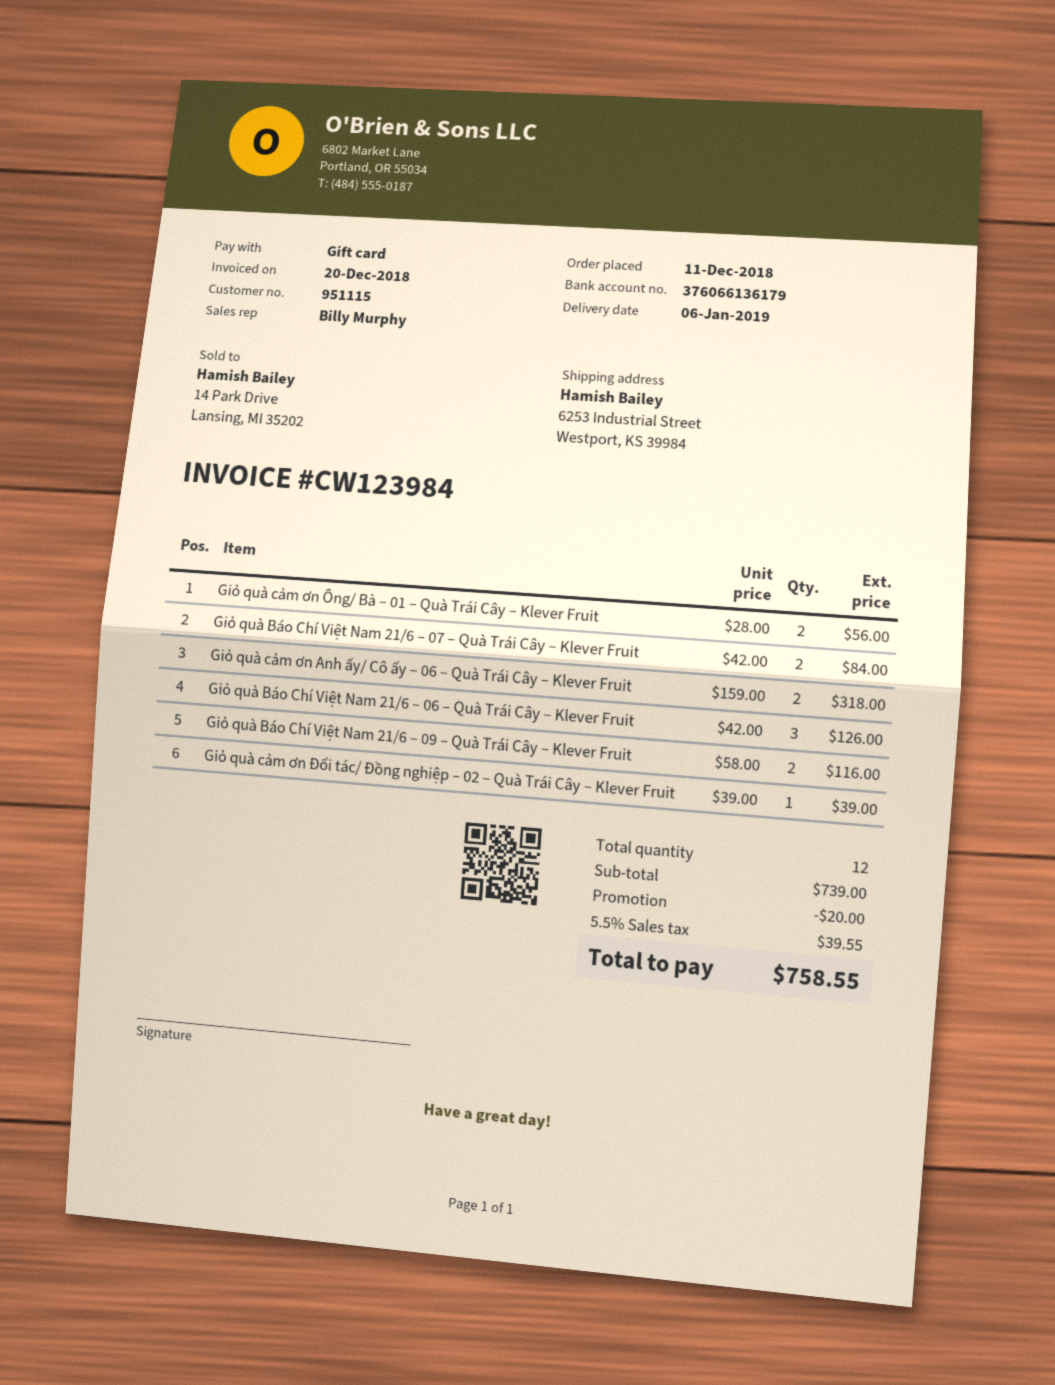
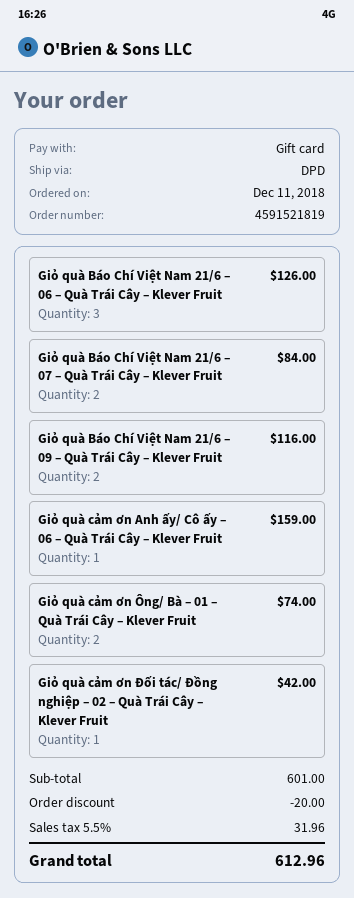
Giỏ quà cảm ơn Ông/ Bà – 01 – Quà Trái Cây – Klever Fruit: 2 for 56.00 -> 2 for 74.00
Giỏ quà cảm ơn Anh ấy/ Cô ấy – 06 – Quà Trái Cây – Klever Fruit: 2 for 318.00 -> 1 for 159.00
Giỏ quà cảm ơn Đối tác/ Đồng nghiệp – 02 – Quà Trái Cây – Klever Fruit: 1 for 39.00 -> 1 for 42.00
subtotal: 739.00 -> 601.00
tax: 5.5% = 39.55 -> 5.5% = 31.96
total: 758.55 -> 612.96

